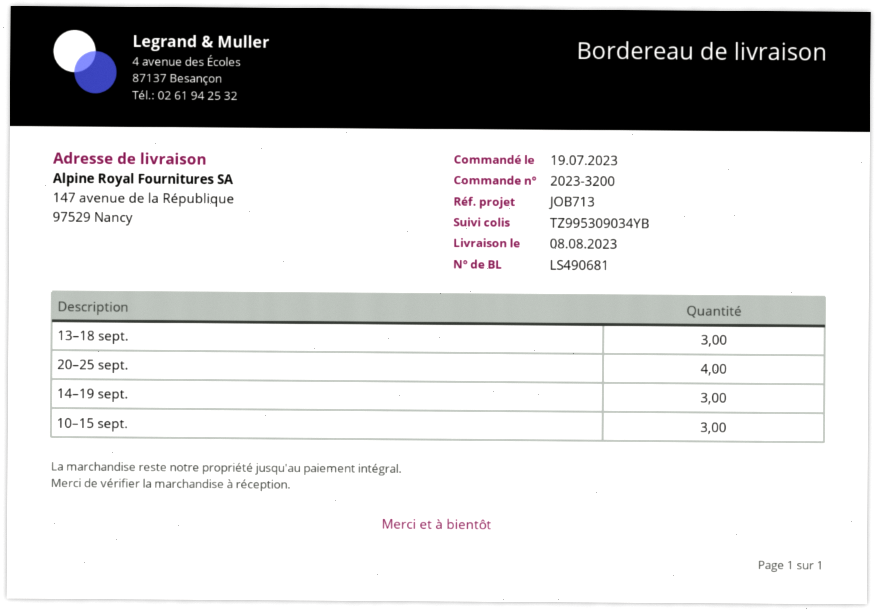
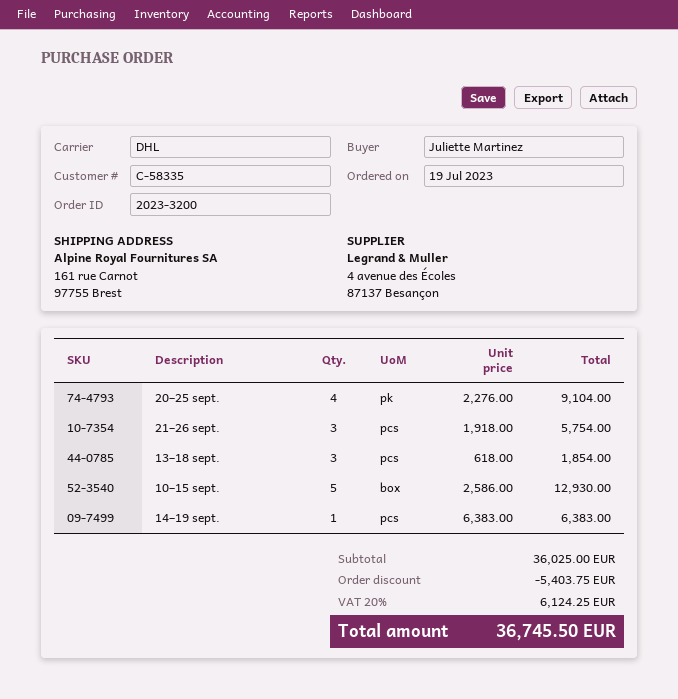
ship to: 147 avenue de la République, 97529 Nancy -> 161 rue Carnot, 97755 Brest
14–19 sept.: 3 -> 1
10–15 sept.: 3 -> 5
21–26 sept.: none -> 3

